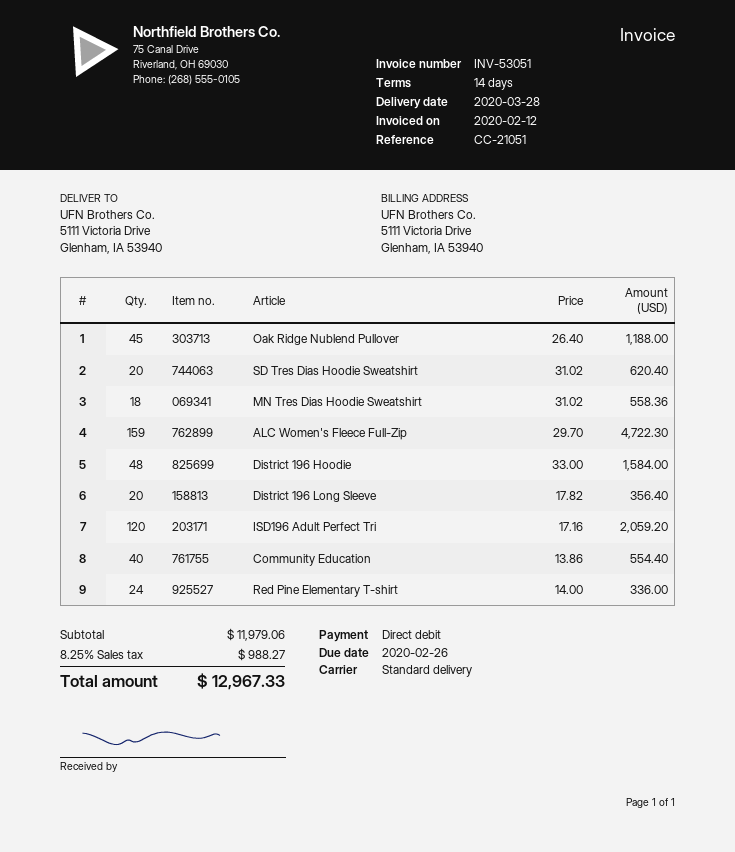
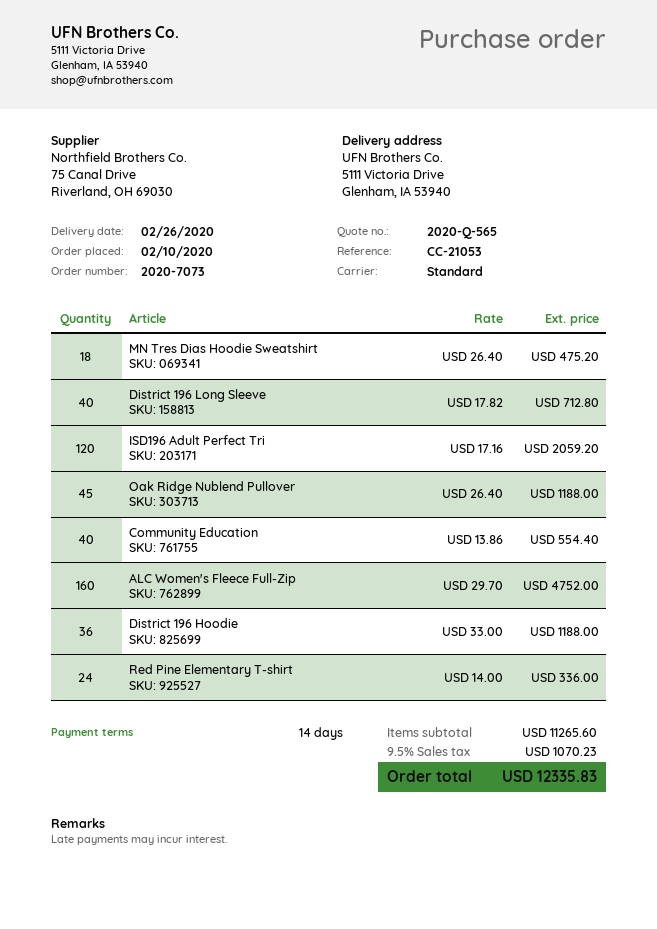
delivery date: 2020-03-28 -> 2020-02-26
reference: CC-21051 -> CC-21053
SD Tres Dias Hoodie Sweatshirt: 20 x 31.02 = 620.40 -> none
MN Tres Dias Hoodie Sweatshirt: 18 x 31.02 = 558.36 -> 18 x 26.40 = 475.20
ALC Women's Fleece Full-Zip: 159 x 29.70 = 4722.30 -> 160 x 29.70 = 4752.00
District 196 Hoodie: 48 x 33.00 = 1584.00 -> 36 x 33.00 = 1188.00
District 196 Long Sleeve: 20 x 17.82 = 356.40 -> 40 x 17.82 = 712.80
subtotal: 11979.06 -> 11265.60
tax: 8.25% = 988.27 -> 9.5% = 1070.23
total: 12967.33 -> 12335.83

